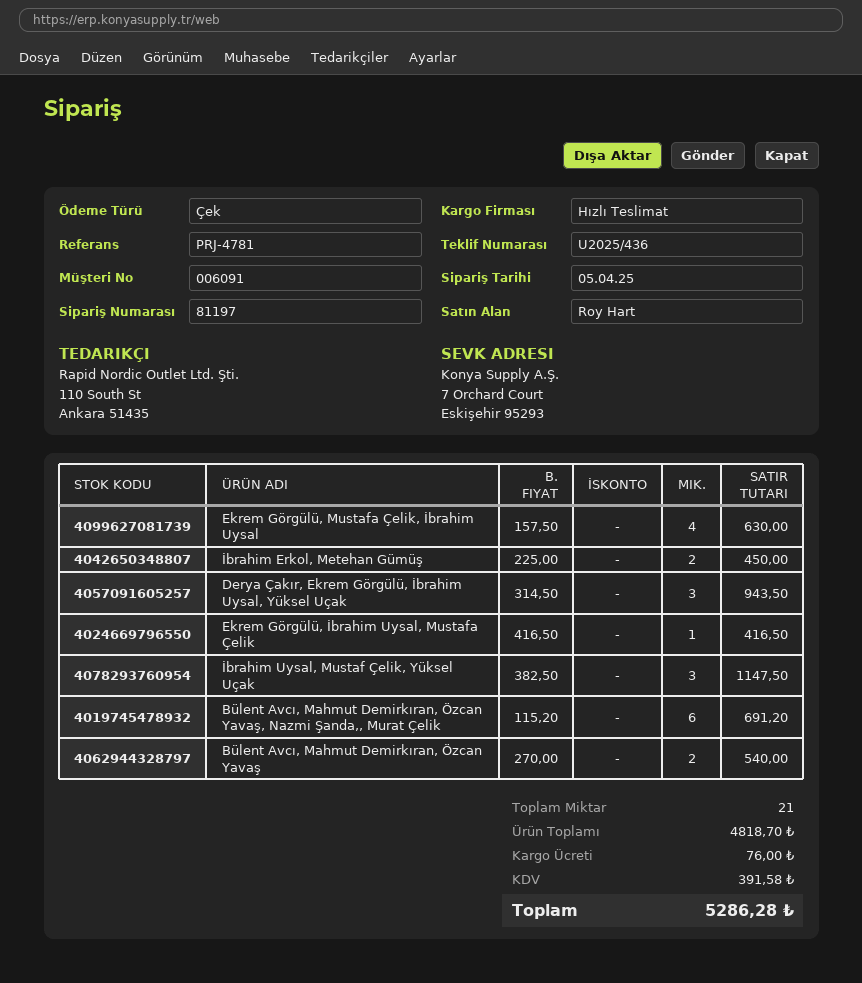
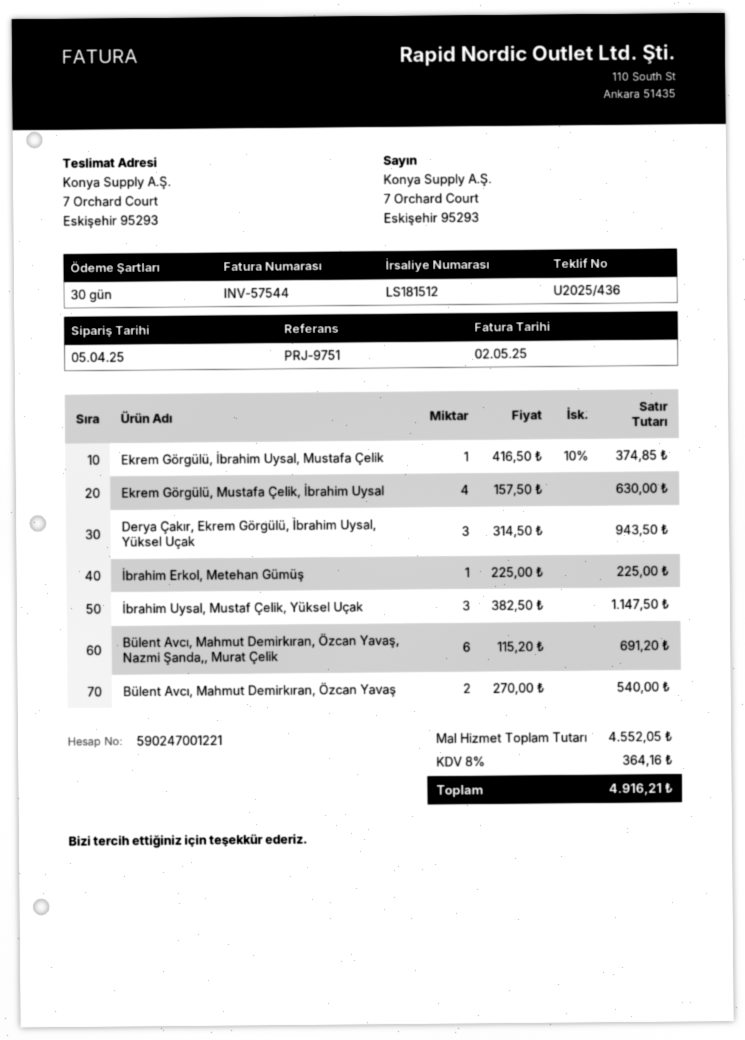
reference: PRJ-4781 -> PRJ-9751
İbrahim Erkol, Metehan Gümüş: 2 x 225.00 = 450.00 -> 1 x 225.00 = 225.00
Ekrem Görgülü, İbrahim Uysal, Mustafa Çelik: 1 x 416.50 = 416.50 -> 1 x 416.50 - 10% = 374.85
subtotal: 4818.70 -> 4552.05
shipping: 76.00 -> none
tax: 391.58 -> 364.16
total: 5286.28 -> 4916.21

